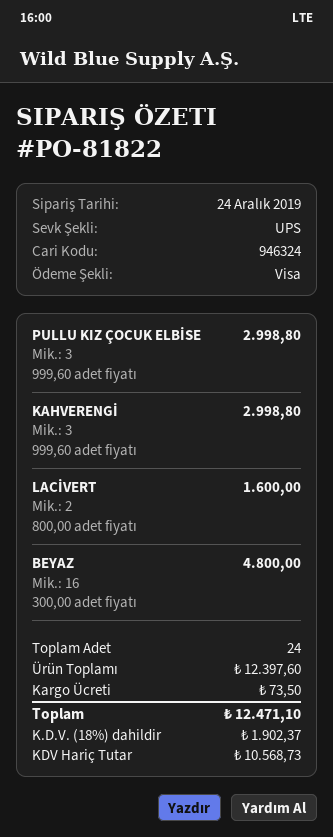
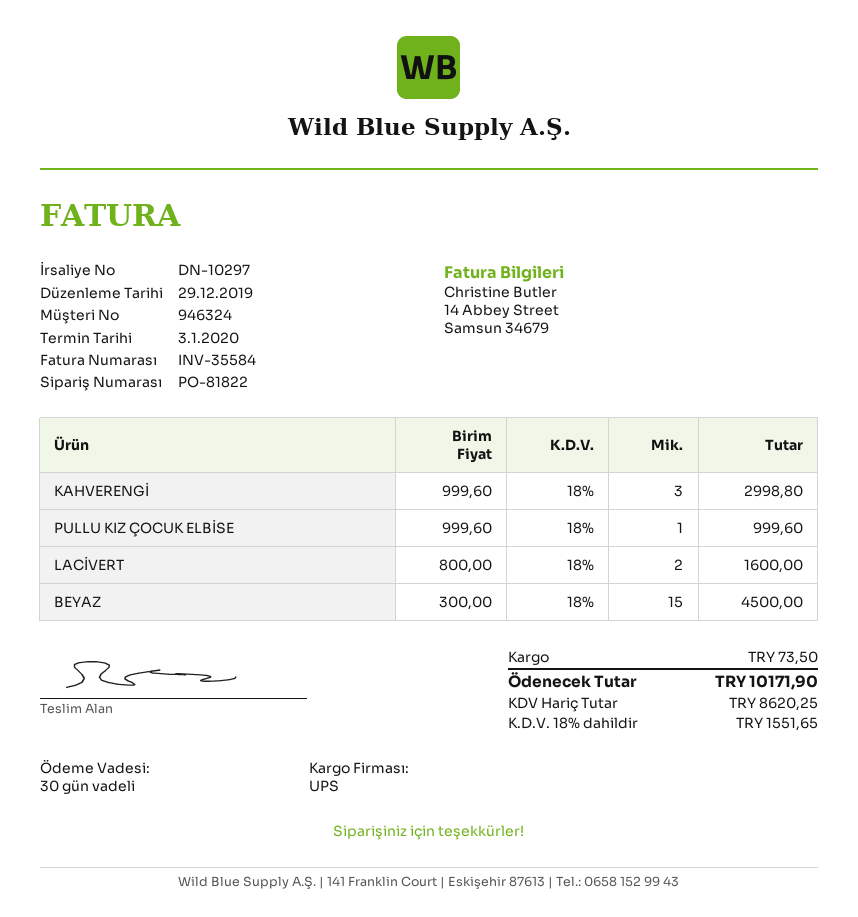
PULLU KIZ ÇOCUK ELBİSE: 3 x 999.60 = 2998.80 -> 1 x 999.60 = 999.60
BEYAZ: 16 x 300.00 = 4800.00 -> 15 x 300.00 = 4500.00
net: 10568.73 -> 8620.25
tax: 18% = 1902.37 -> 18% = 1551.65
total: 12471.10 -> 10171.90

